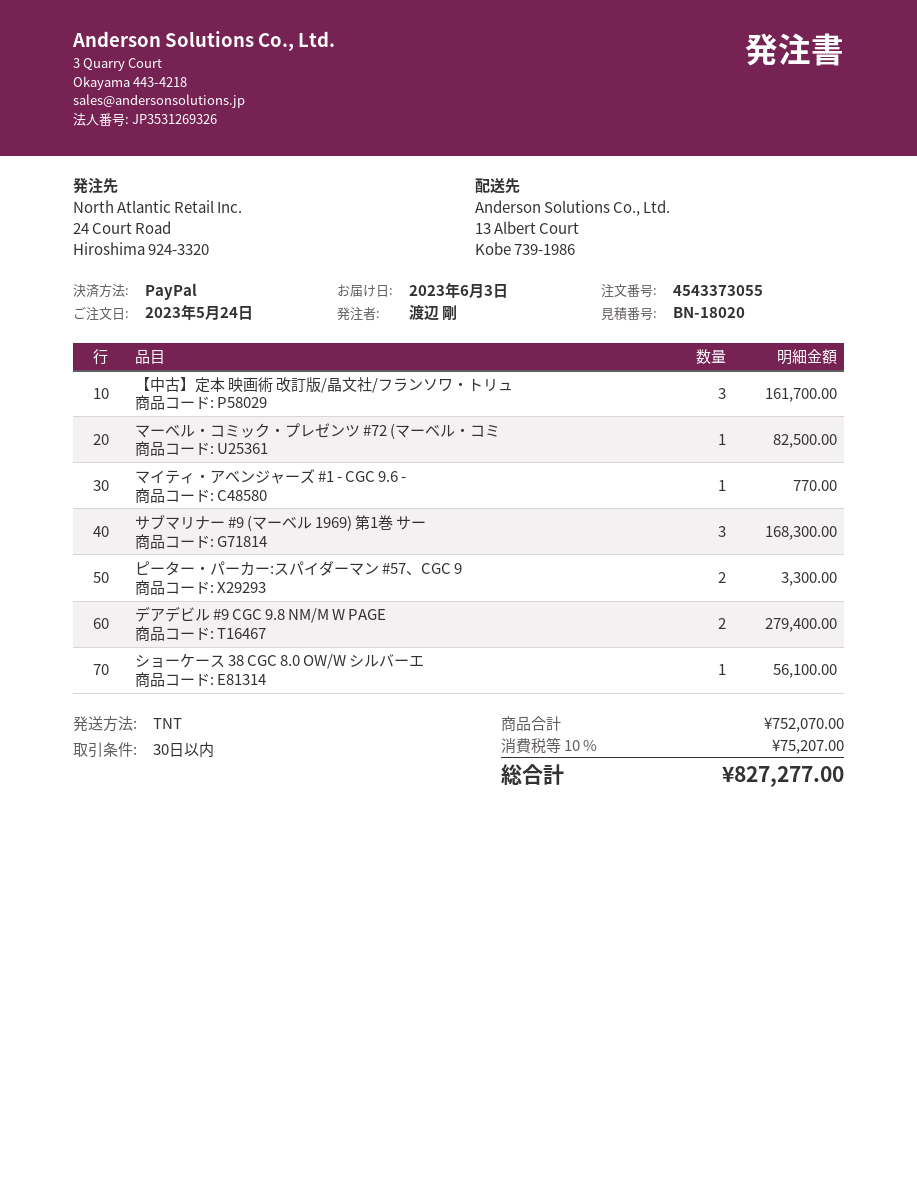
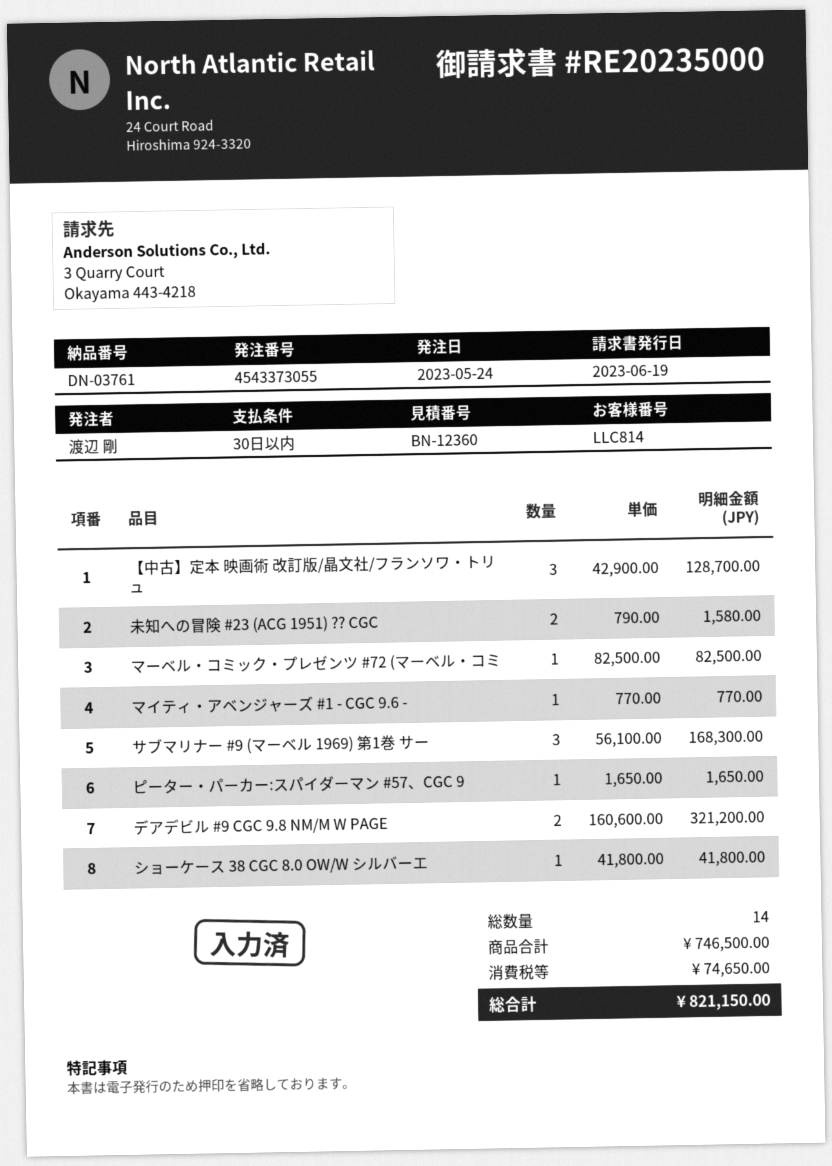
quote number: BN-18020 -> BN-12360
【中古】定本 映画術 改訂版/晶文社/フランソワ・トリュ: 3 for 161700.00 -> 3 for 128700.00
ピーター・パーカー:スパイダーマン #57、CGC 9: 2 for 3300.00 -> 1 for 1650.00
デアデビル #9 CGC 9.8 NM/M W PAGE: 2 for 279400.00 -> 2 for 321200.00
ショーケース 38 CGC 8.0 OW/W シルバーエ: 1 for 56100.00 -> 1 for 41800.00
未知への冒険 #23 (ACG 1951) ?? CGC: none -> 2 for 1580.00
subtotal: 752070.00 -> 746500.00
tax: 75207.00 -> 74650.00
total: 827277.00 -> 821150.00

